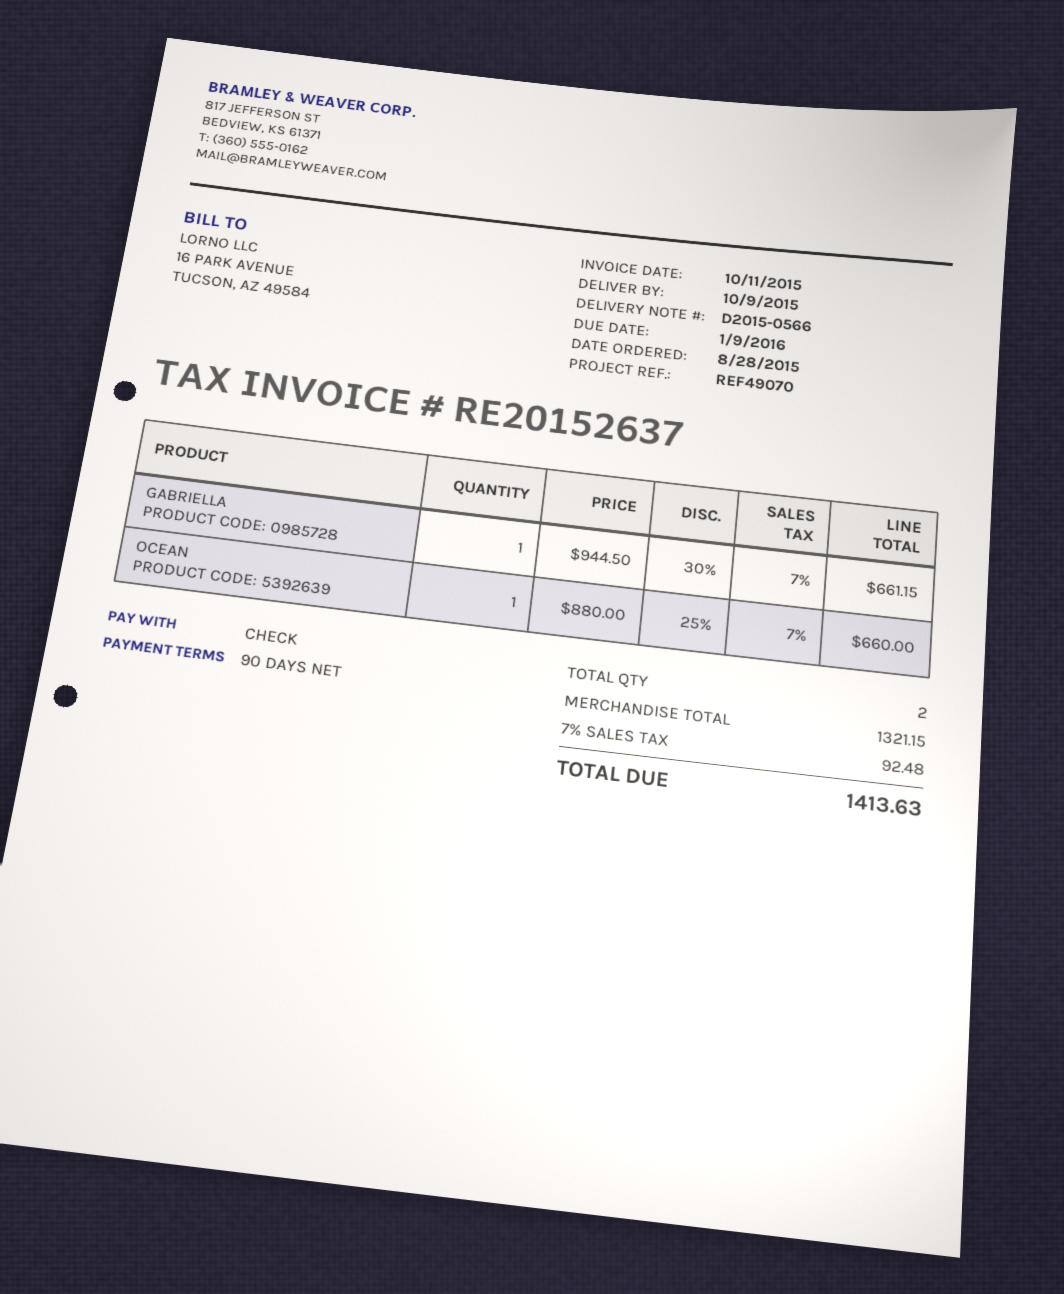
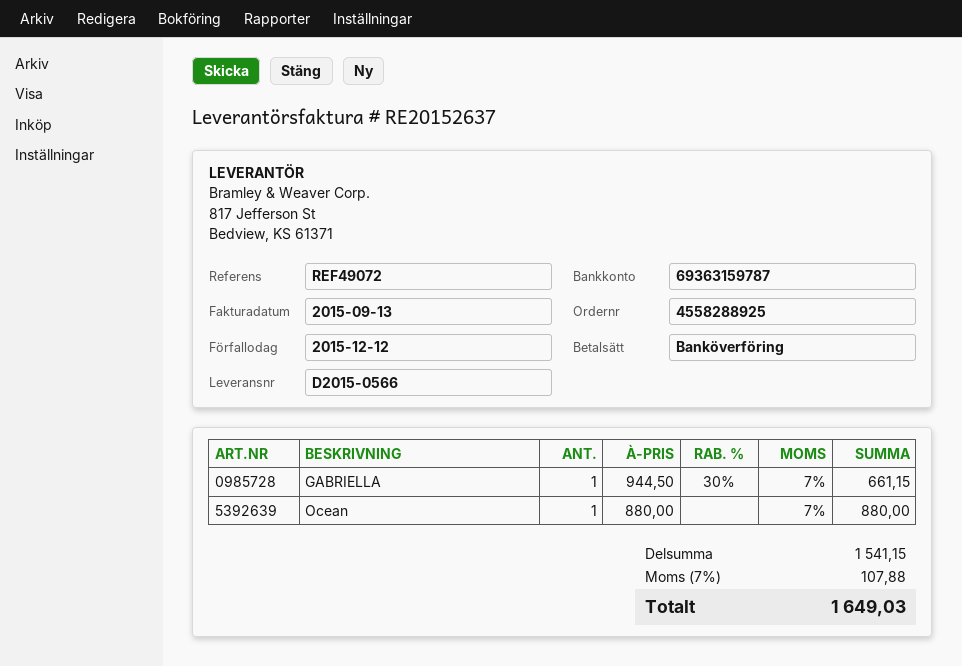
invoice date: 2015-10-11 -> 2015-09-13
due date: 2016-01-09 -> 2015-12-12
reference: REF49070 -> REF49072
payment method: cheque -> bank transfer
OCEAN: 1 x 880.00 - 25% = 660.00 -> 1 x 880.00 = 880.00
subtotal: 1321.15 -> 1541.15
tax: 7% = 92.48 -> 7% = 107.88
total: 1413.63 -> 1649.03

